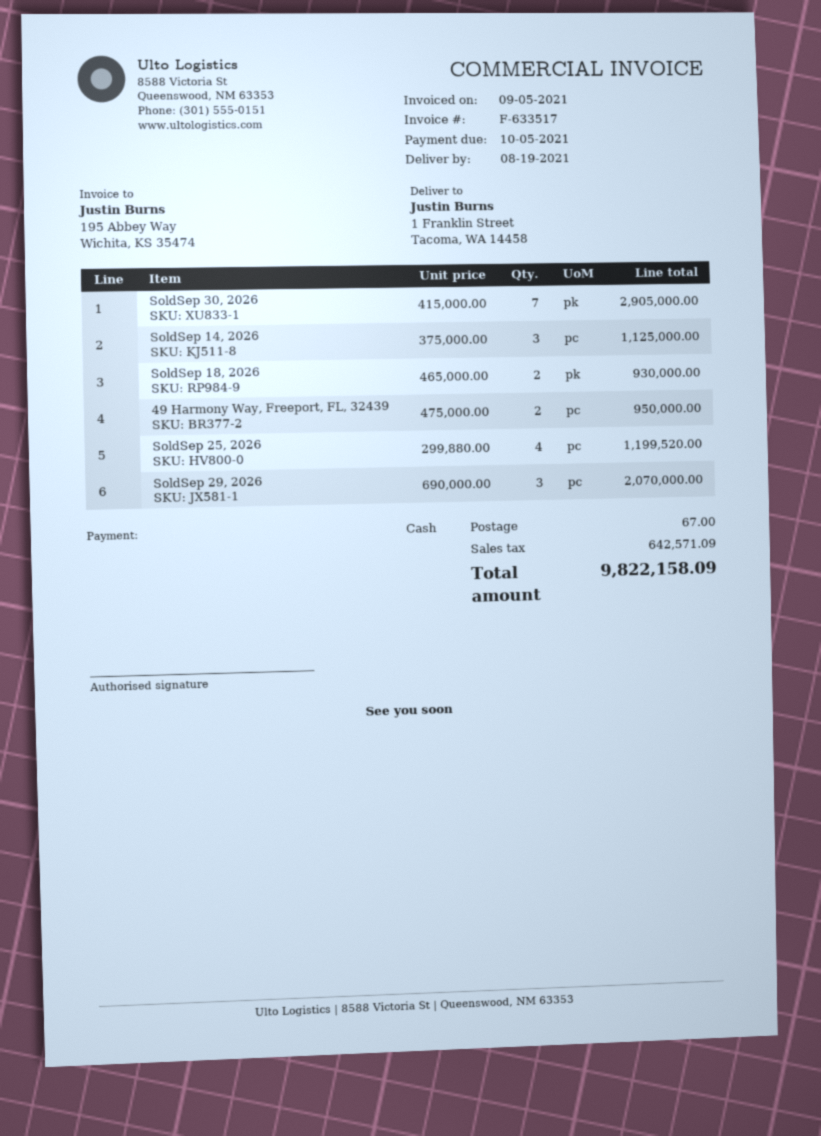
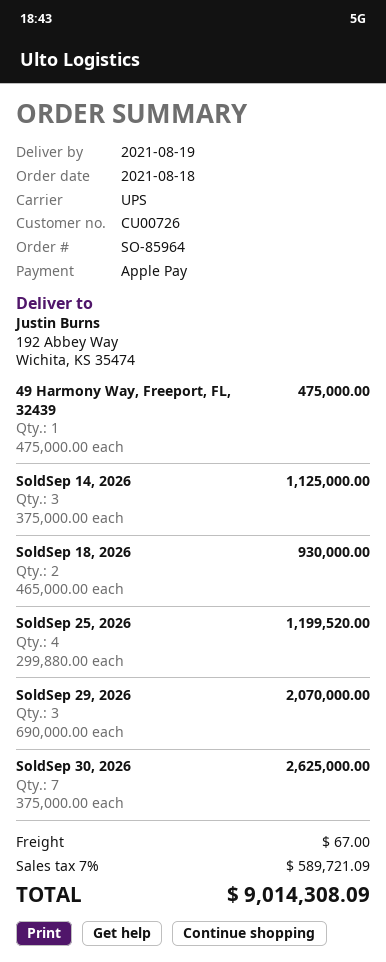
payment method: cash -> Apple Pay
ship to: 1 Franklin Street, Tacoma, WA 14458 -> 192 Abbey Way, Wichita, KS 35474
SoldSep 30, 2026: 7 x 415000.00 = 2905000.00 -> 7 x 375000.00 = 2625000.00
49 Harmony Way, Freeport, FL, 32439: 2 x 475000.00 = 950000.00 -> 1 x 475000.00 = 475000.00
tax: 642571.09 -> 589721.09
total: 9822158.09 -> 9014308.09

